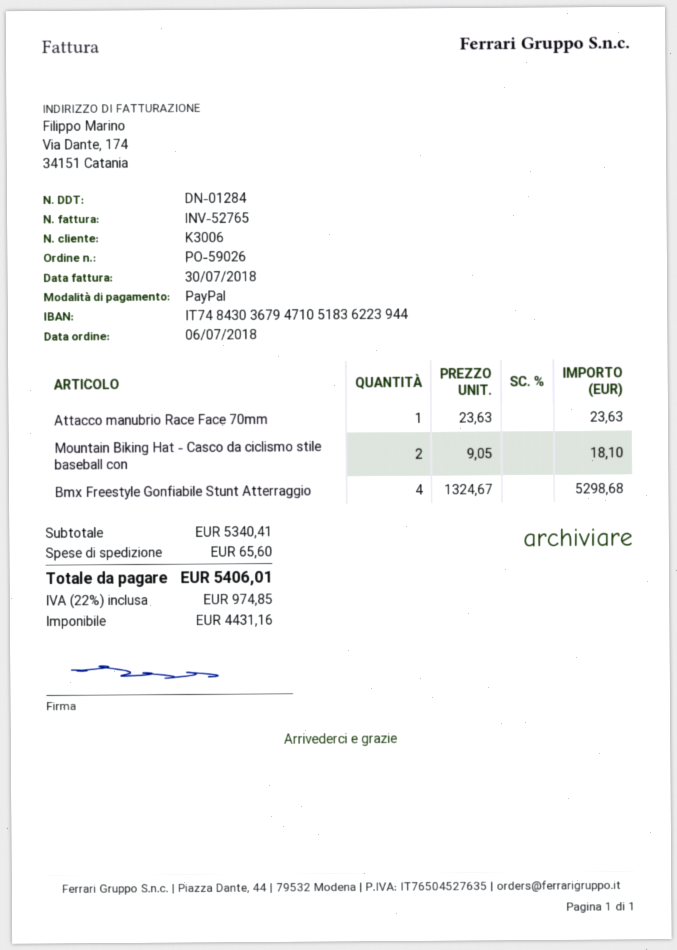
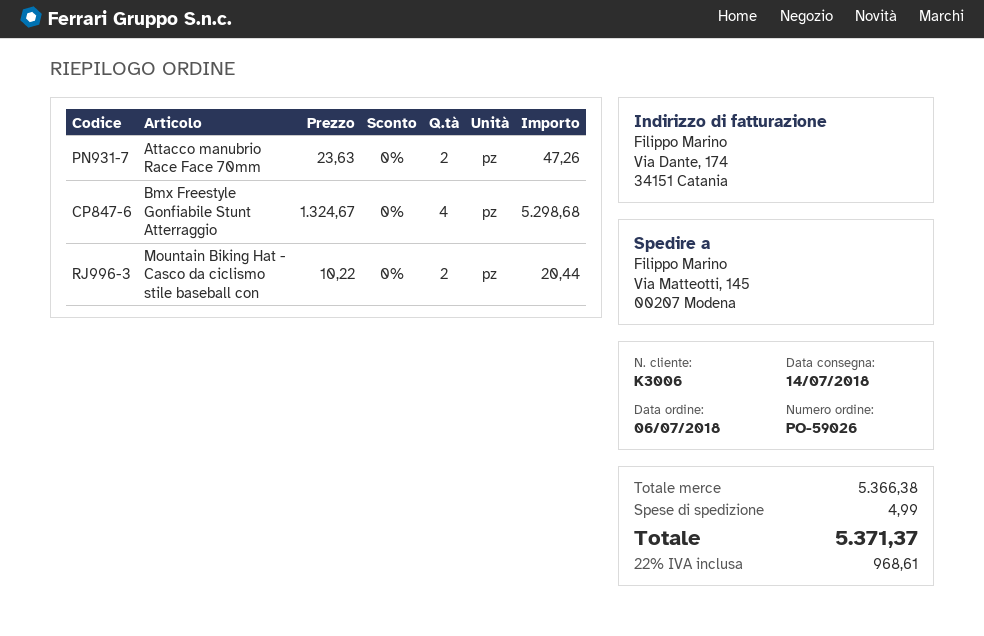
Attacco manubrio Race Face 70mm: 1 x 23.63 = 23.63 -> 2 x 23.63 = 47.26
Mountain Biking Hat - Casco da ciclismo stile baseball con: 2 x 9.05 = 18.10 -> 2 x 10.22 = 20.44
subtotal: 5340.41 -> 5366.38
shipping: 65.60 -> 4.99
tax: 22% = 974.85 -> 22% = 968.61
total: 5406.01 -> 5371.37

